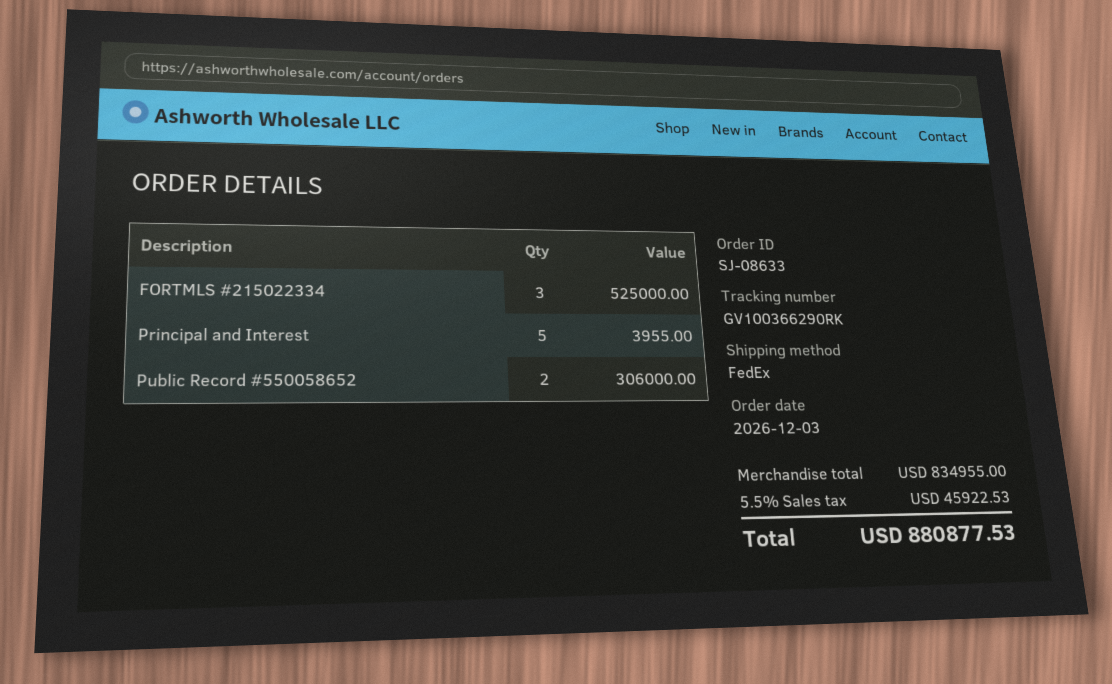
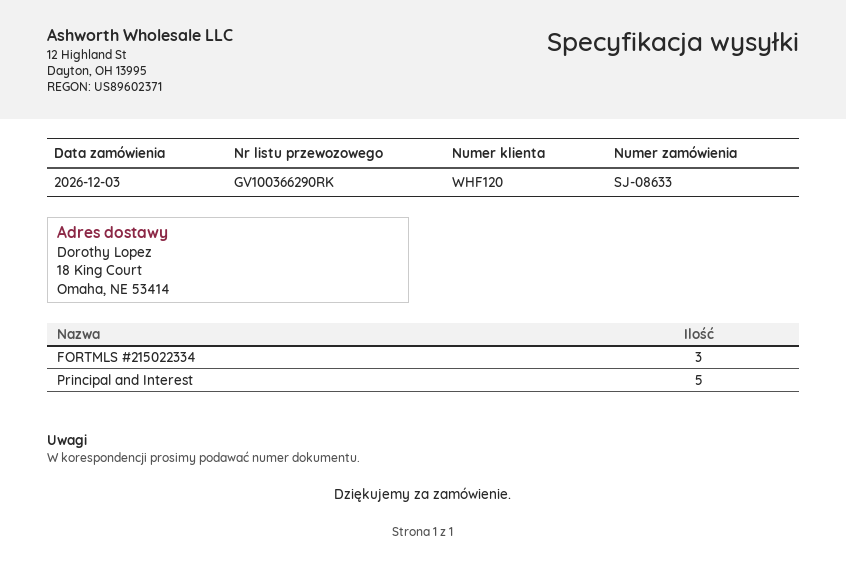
Public Record #550058652: 2 -> none

